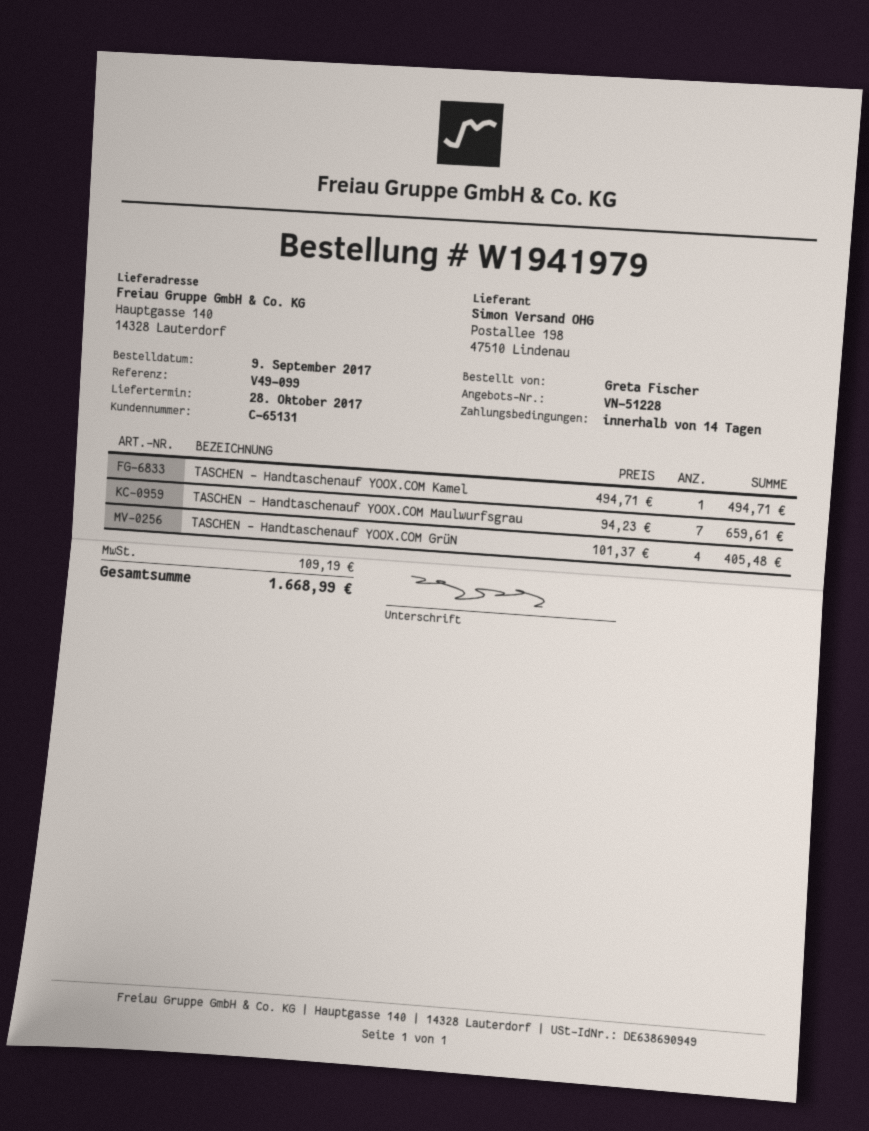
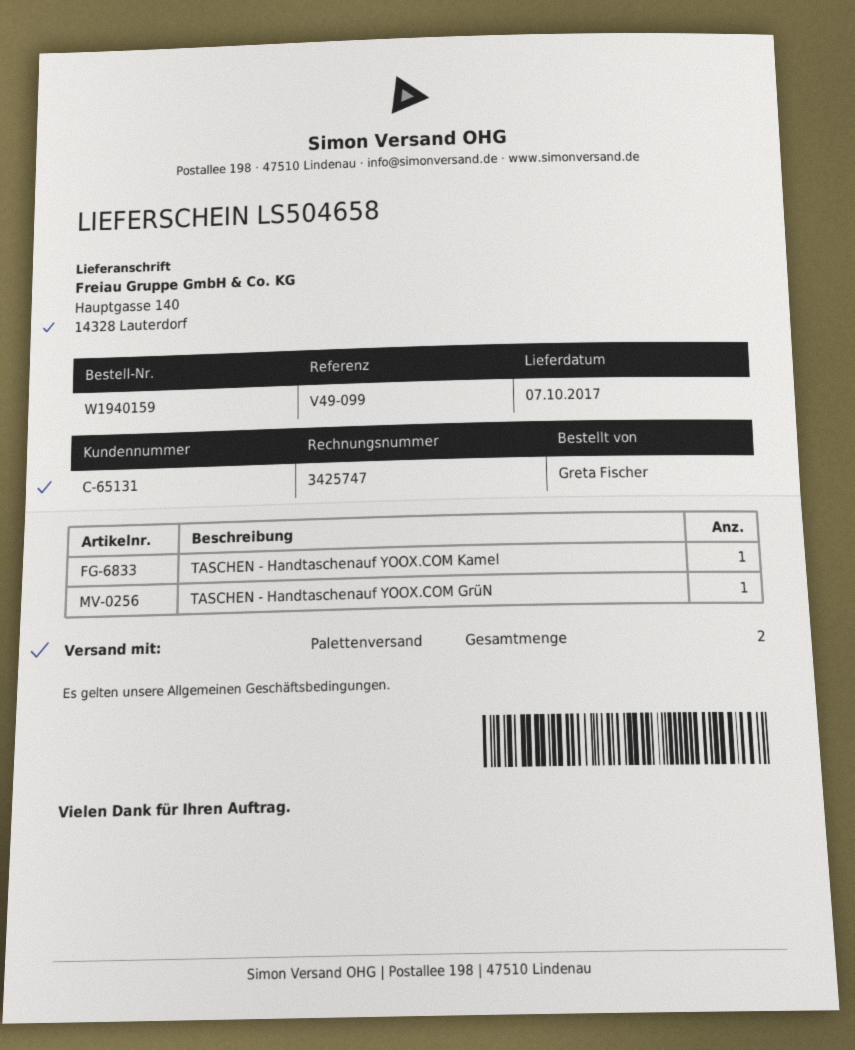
order number: W1941979 -> W1940159
delivery date: 2017-10-28 -> 2017-10-07
TASCHEN - Handtaschenauf YOOX.COM Maulwurfsgrau: 7 -> none
TASCHEN - Handtaschenauf YOOX.COM GrüN: 4 -> 1

